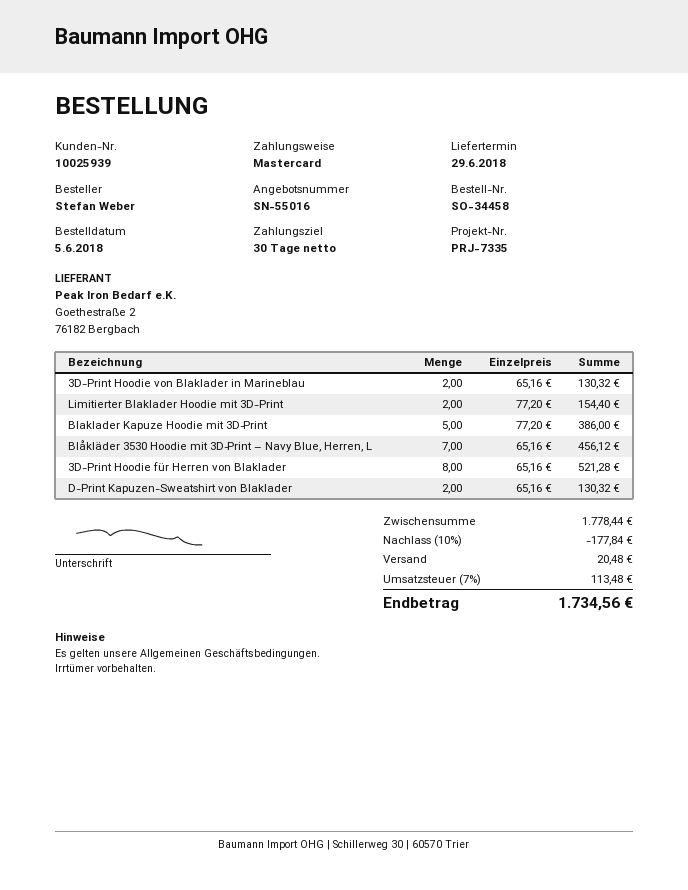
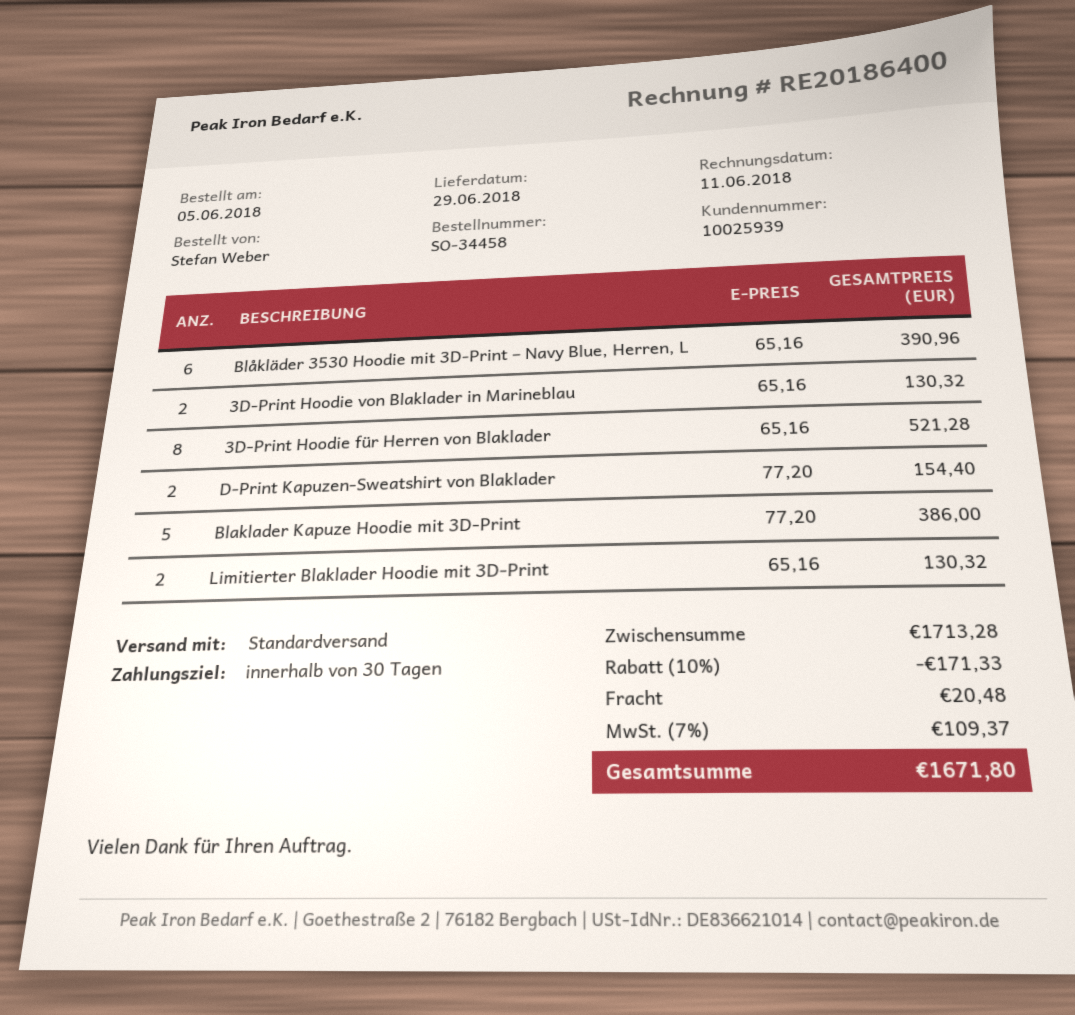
Limitierter Blaklader Hoodie mit 3D-Print: 2 x 77.20 = 154.40 -> 2 x 65.16 = 130.32
Blåkläder 3530 Hoodie mit 3D‑Print – Navy Blue, Herren, L: 7 x 65.16 = 456.12 -> 6 x 65.16 = 390.96
D-Print Kapuzen-Sweatshirt von Blaklader: 2 x 65.16 = 130.32 -> 2 x 77.20 = 154.40
subtotal: 1778.44 -> 1713.28
discount: 10% = 177.84 -> 10% = 171.33
tax: 7% = 113.48 -> 7% = 109.37
total: 1734.56 -> 1671.80

